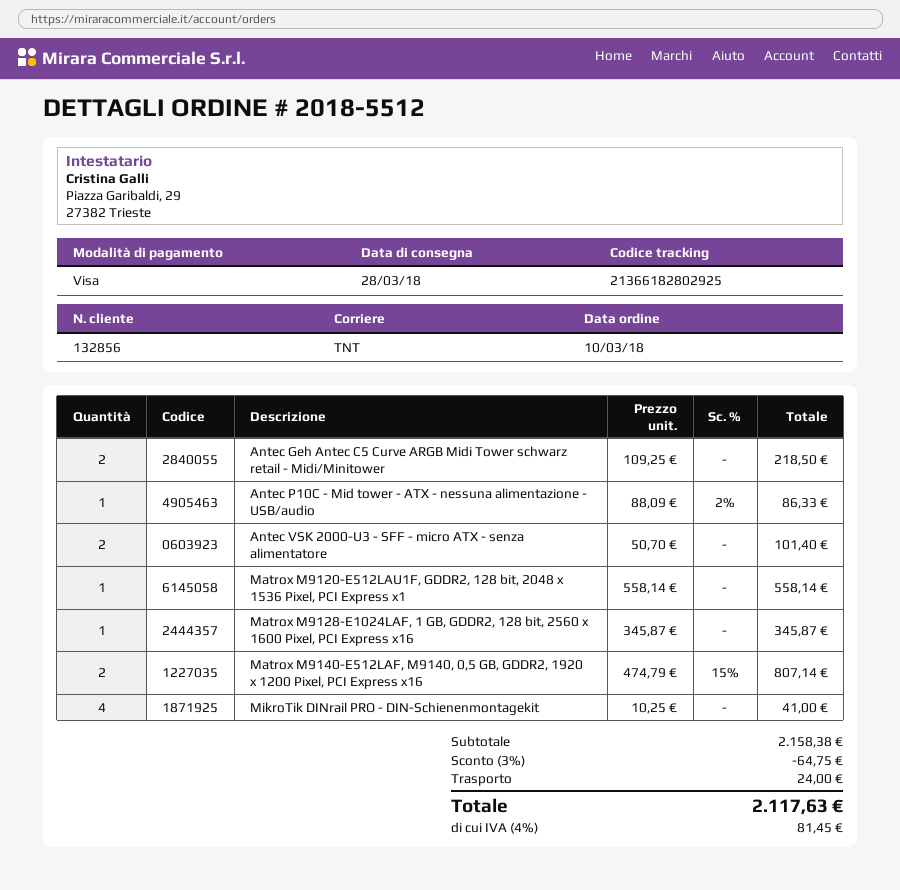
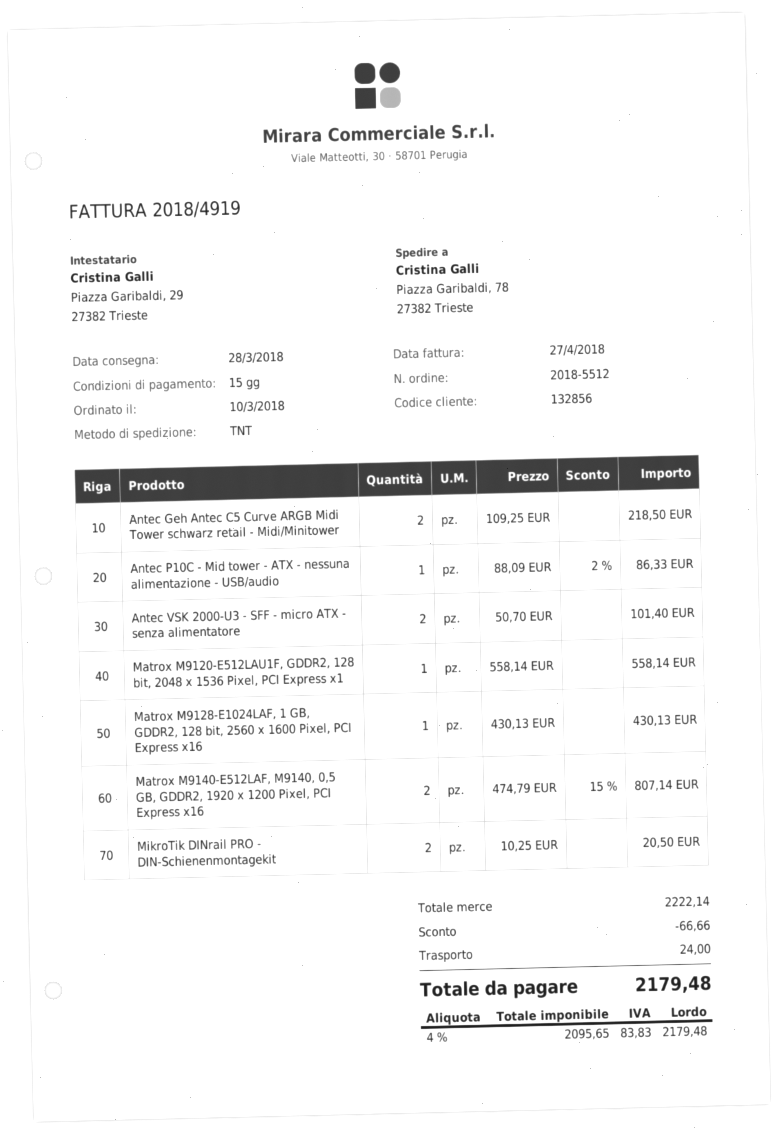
Matrox M9128-E1024LAF, 1 GB, GDDR2, 128 bit, 2560 x 1600 Pixel, PCI Express x16: 1 x 345.87 = 345.87 -> 1 x 430.13 = 430.13
MikroTik DINrail PRO - DIN-Schienenmontagekit: 4 x 10.25 = 41.00 -> 2 x 10.25 = 20.50
subtotal: 2158.38 -> 2222.14
discount: 64.75 -> 66.66
tax: 4% = 81.45 -> 4% = 83.83
total: 2117.63 -> 2179.48

